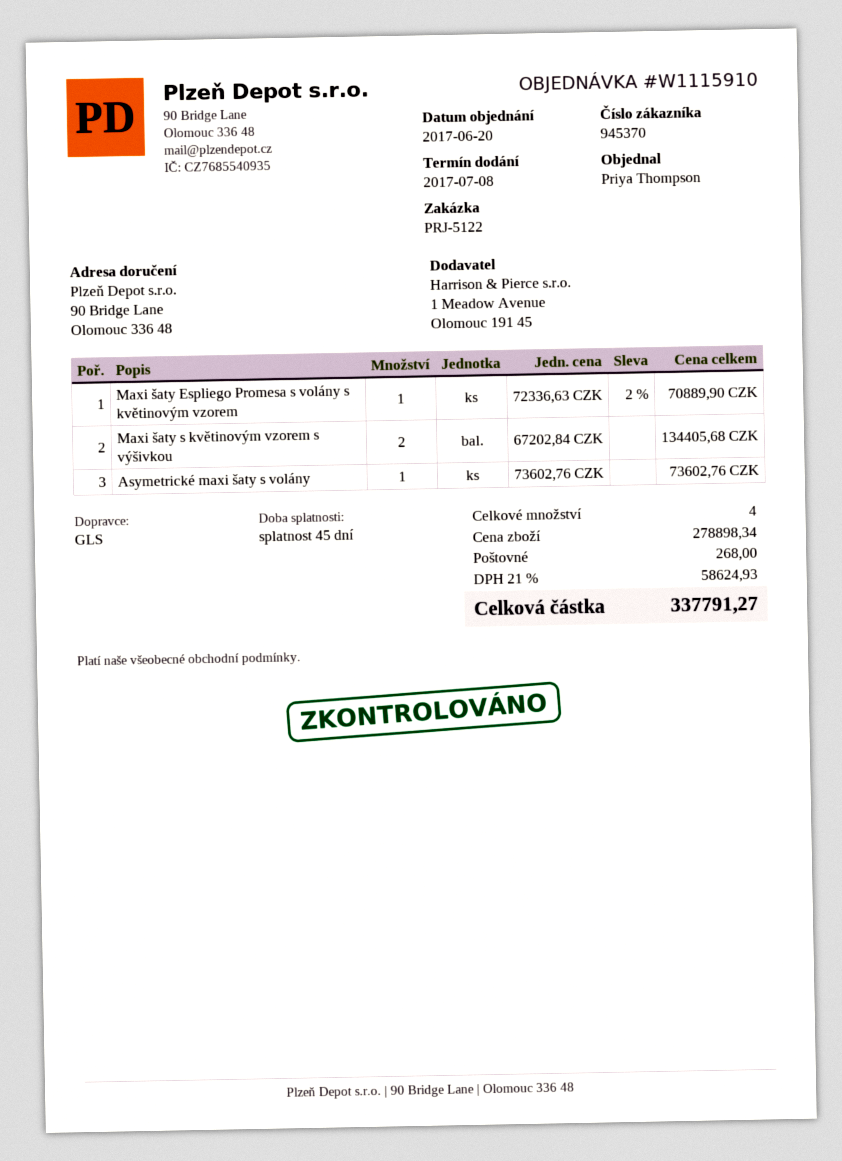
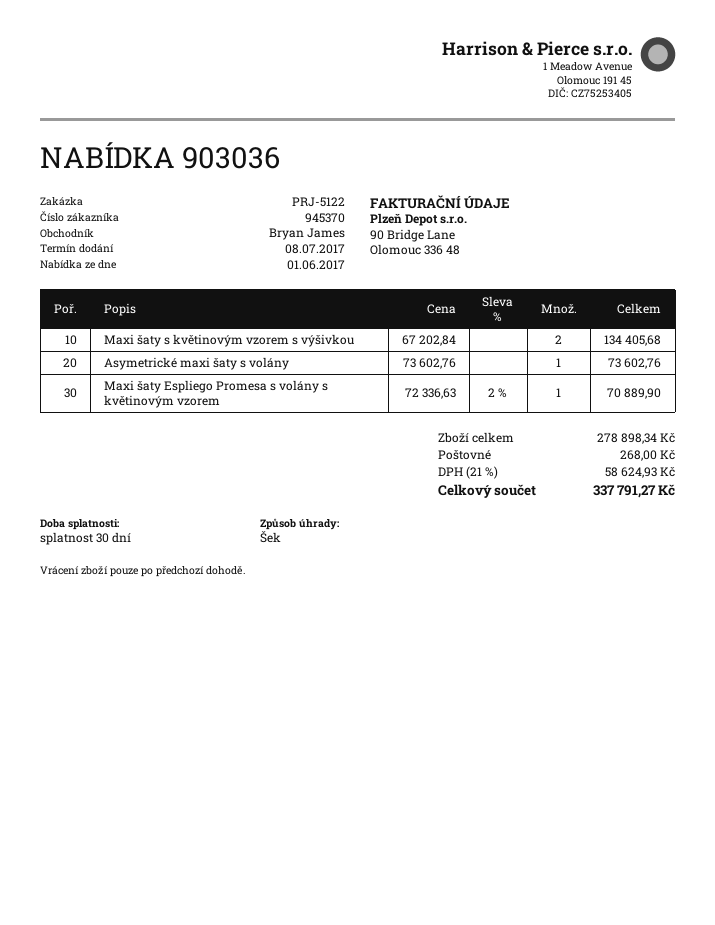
payment terms: 45 days -> 30 days

